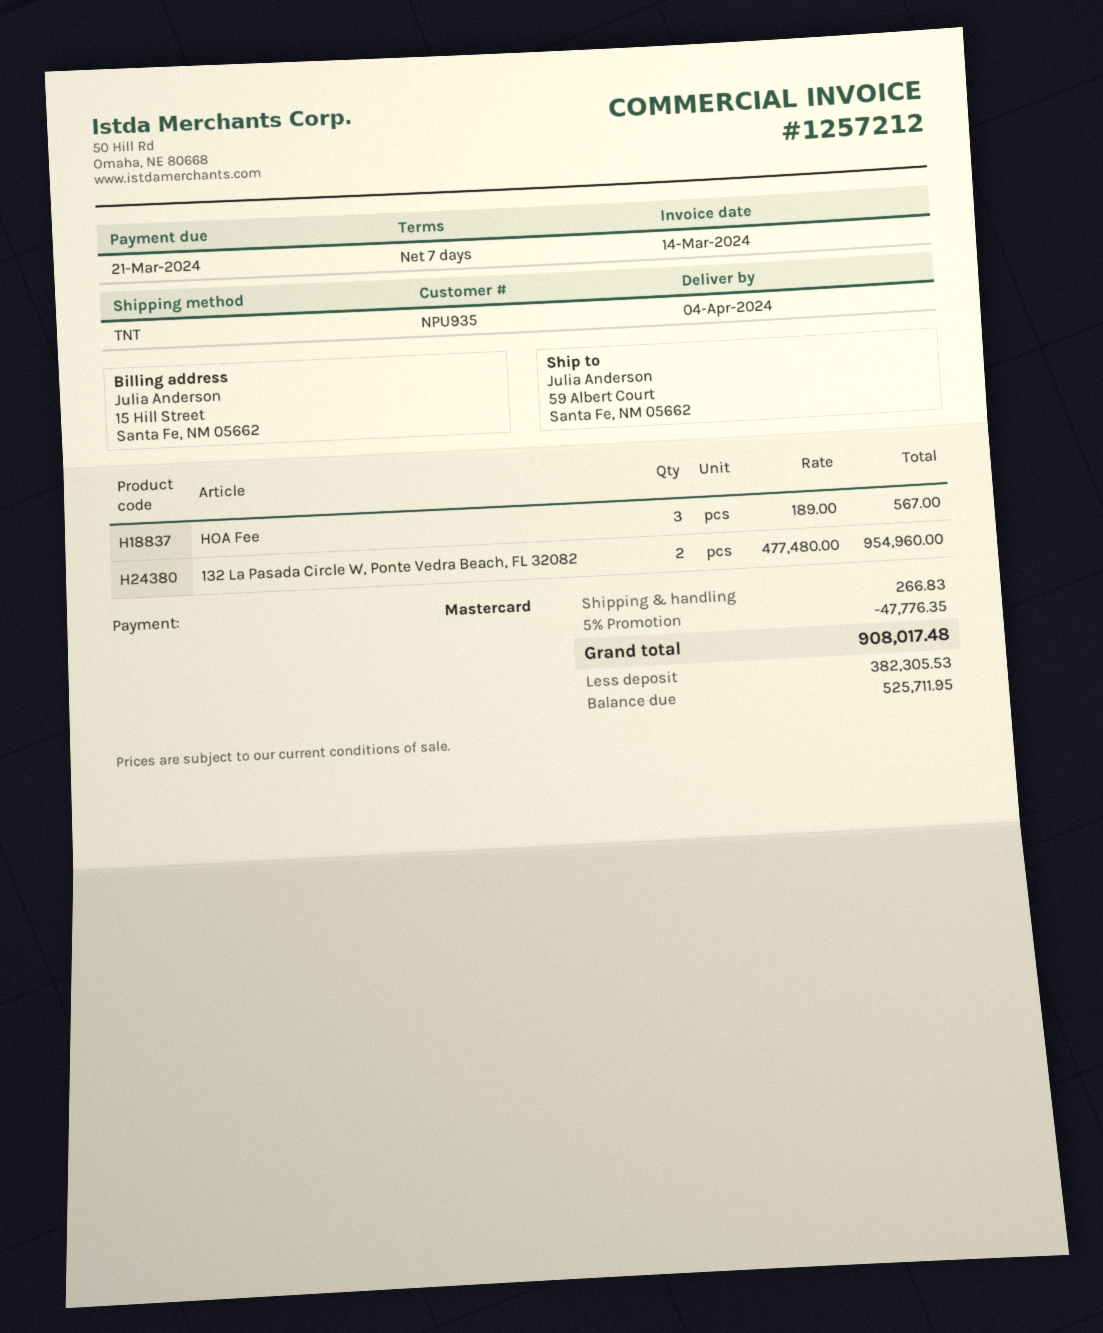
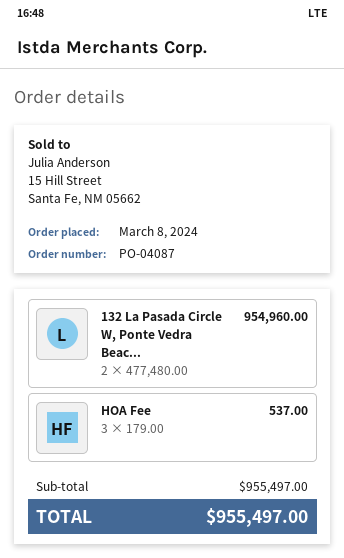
HOA Fee: 3 x 189.00 = 567.00 -> 3 x 179.00 = 537.00
discount: 5% = 47776.35 -> none
shipping: 266.83 -> none
total: 908017.48 -> 955497.00

